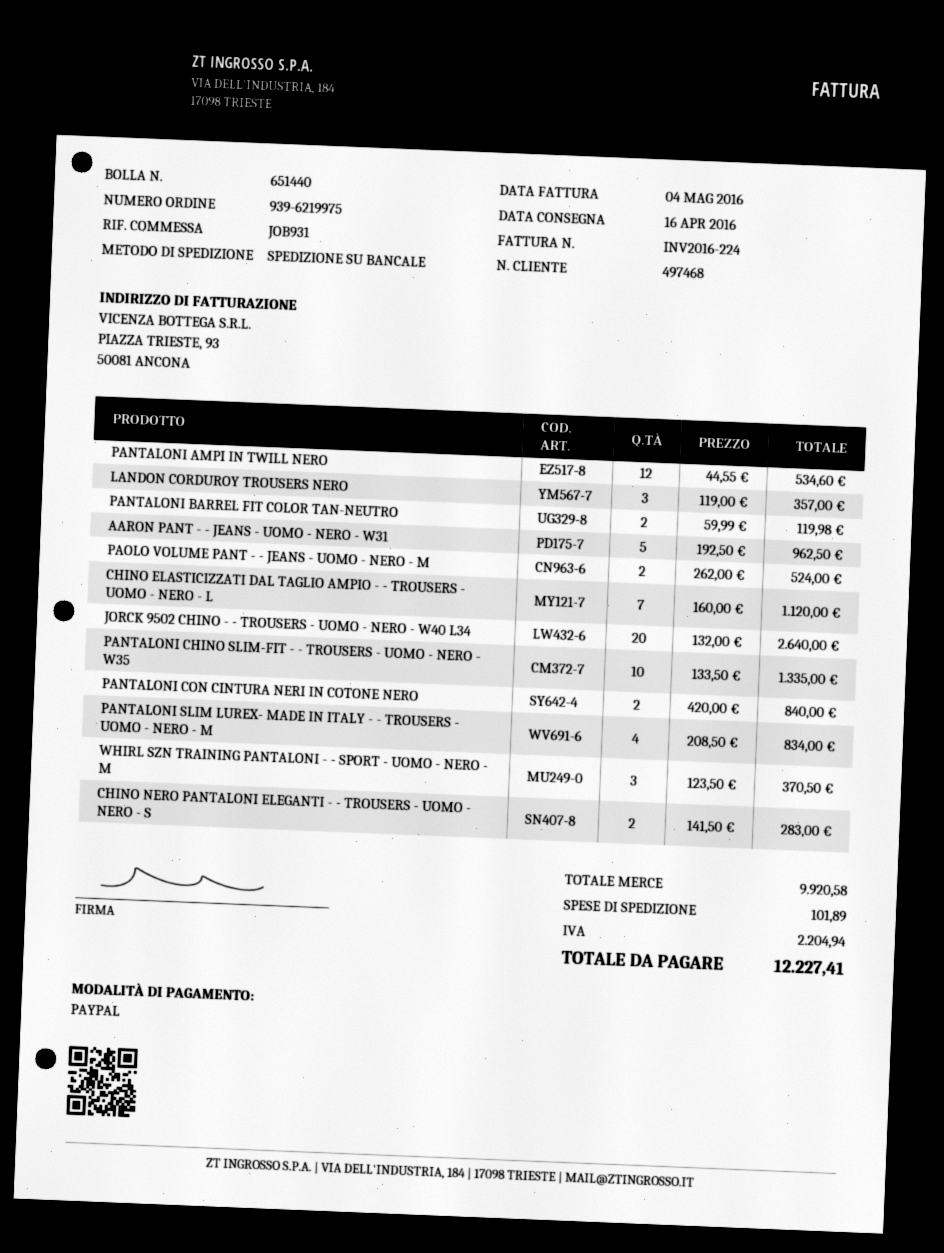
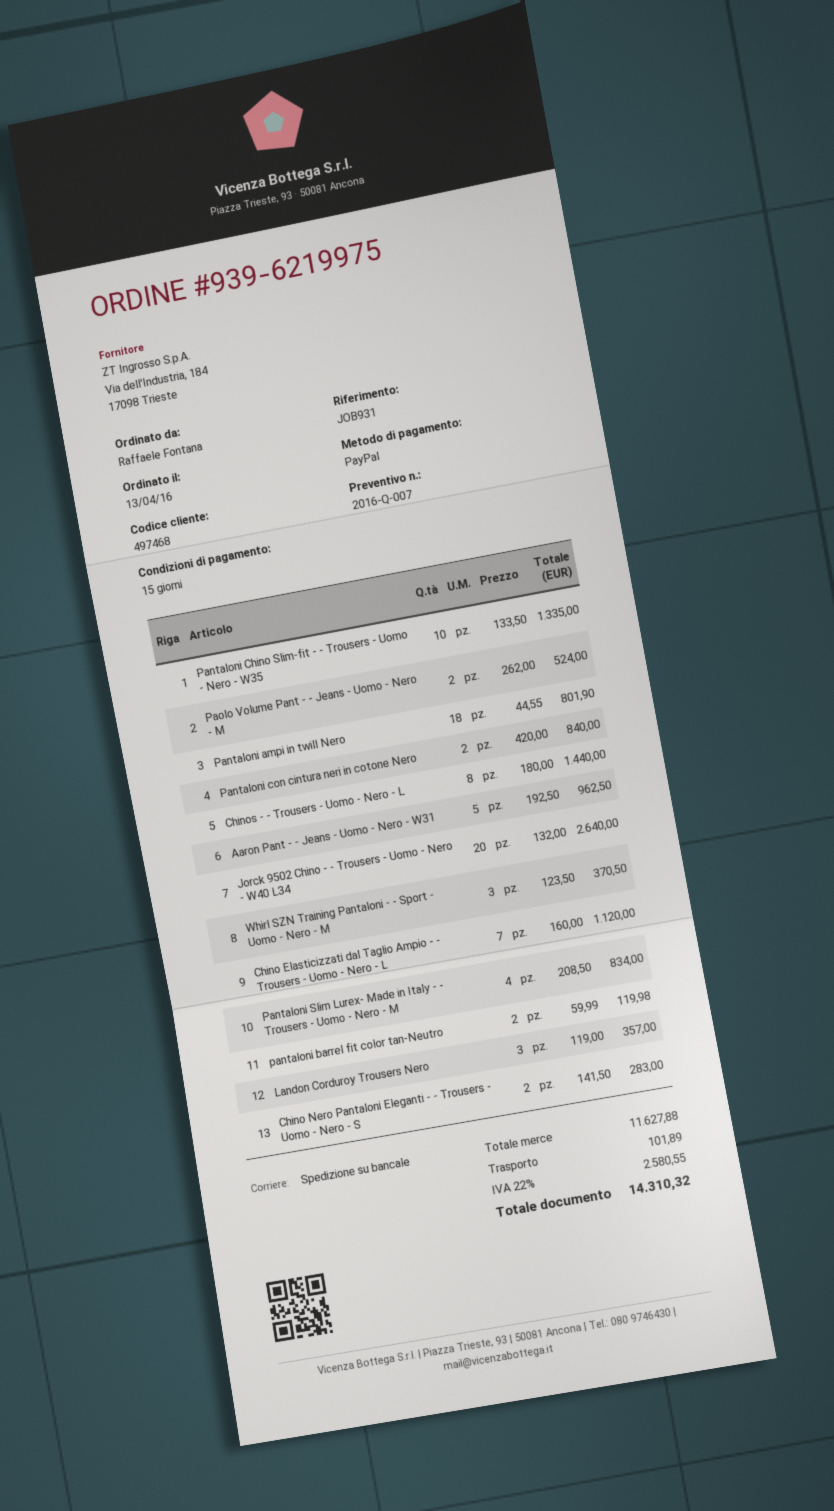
PANTALONI AMPI IN TWILL NERO: 12 x 44.55 = 534.60 -> 18 x 44.55 = 801.90
Chinos - - Trousers - Uomo - Nero - L: none -> 8 x 180.00 = 1440.00
subtotal: 9920.58 -> 11627.88
tax: 2204.94 -> 2580.55
total: 12227.41 -> 14310.32

